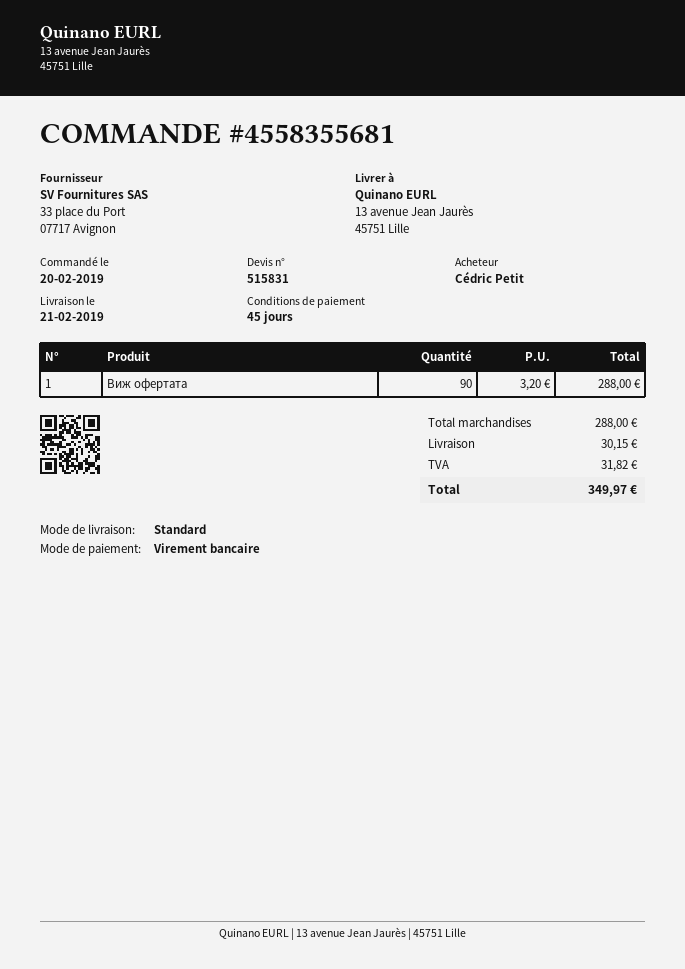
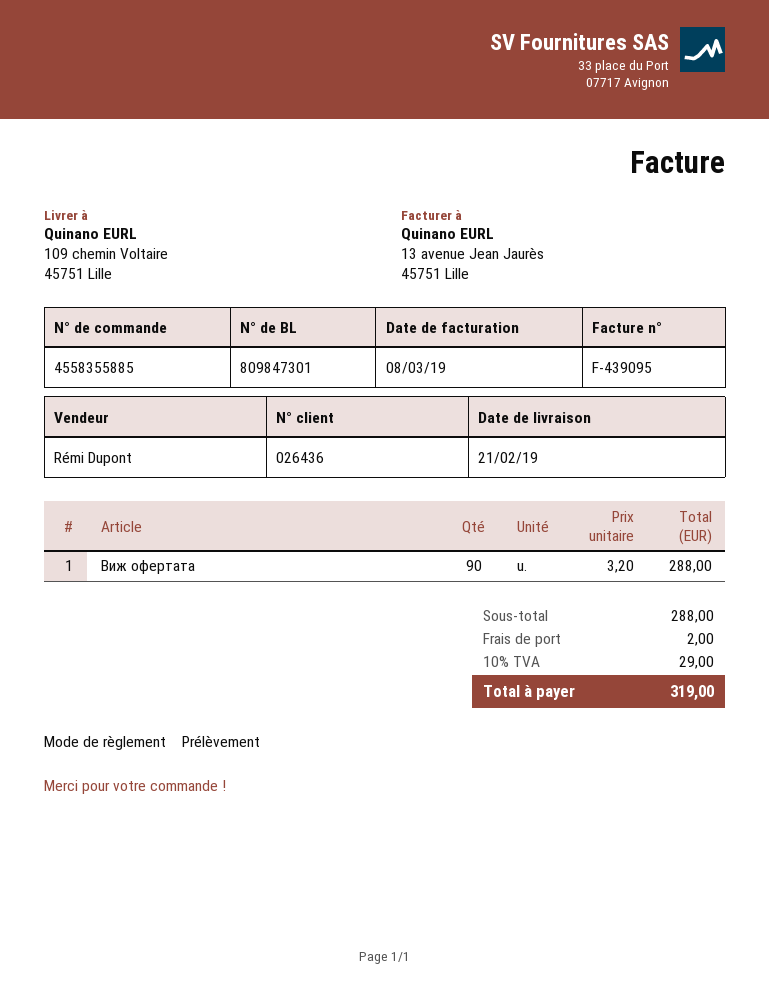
order number: 4558355681 -> 4558355885
payment method: bank transfer -> direct debit
ship to: 13 avenue Jean Jaurès, 45751 Lille -> 109 chemin Voltaire, 45751 Lille
shipping: 30.15 -> 2.00
tax: 31.82 -> 29.00
total: 349.97 -> 319.00

